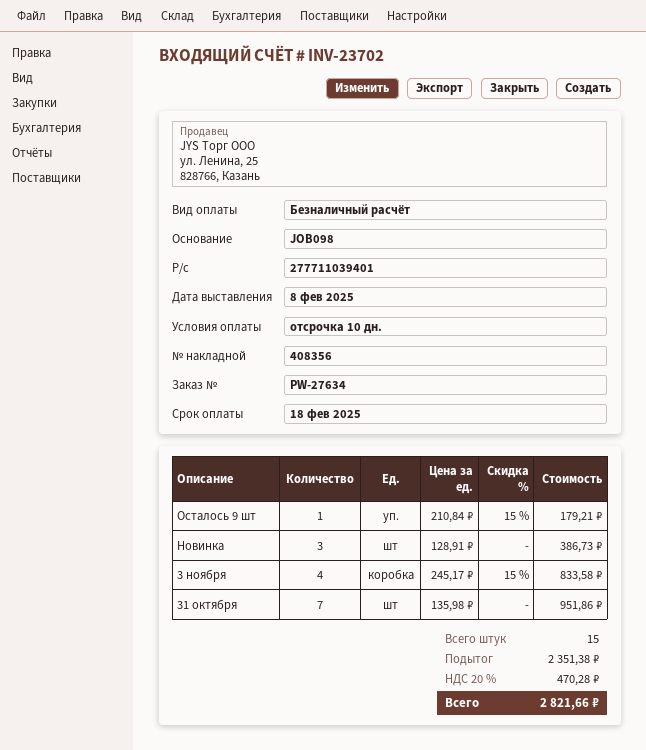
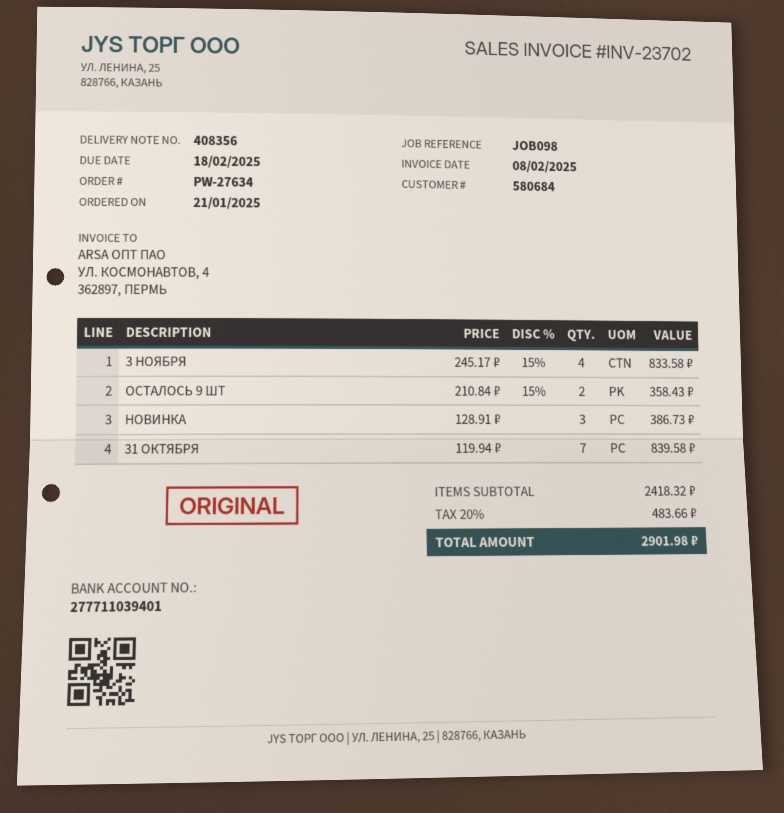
Осталось 9 шт: 1 x 210.84 - 15% = 179.21 -> 2 x 210.84 - 15% = 358.43
31 октября: 7 x 135.98 = 951.86 -> 7 x 119.94 = 839.58
subtotal: 2351.38 -> 2418.32
tax: 20% = 470.28 -> 20% = 483.66
total: 2821.66 -> 2901.98

